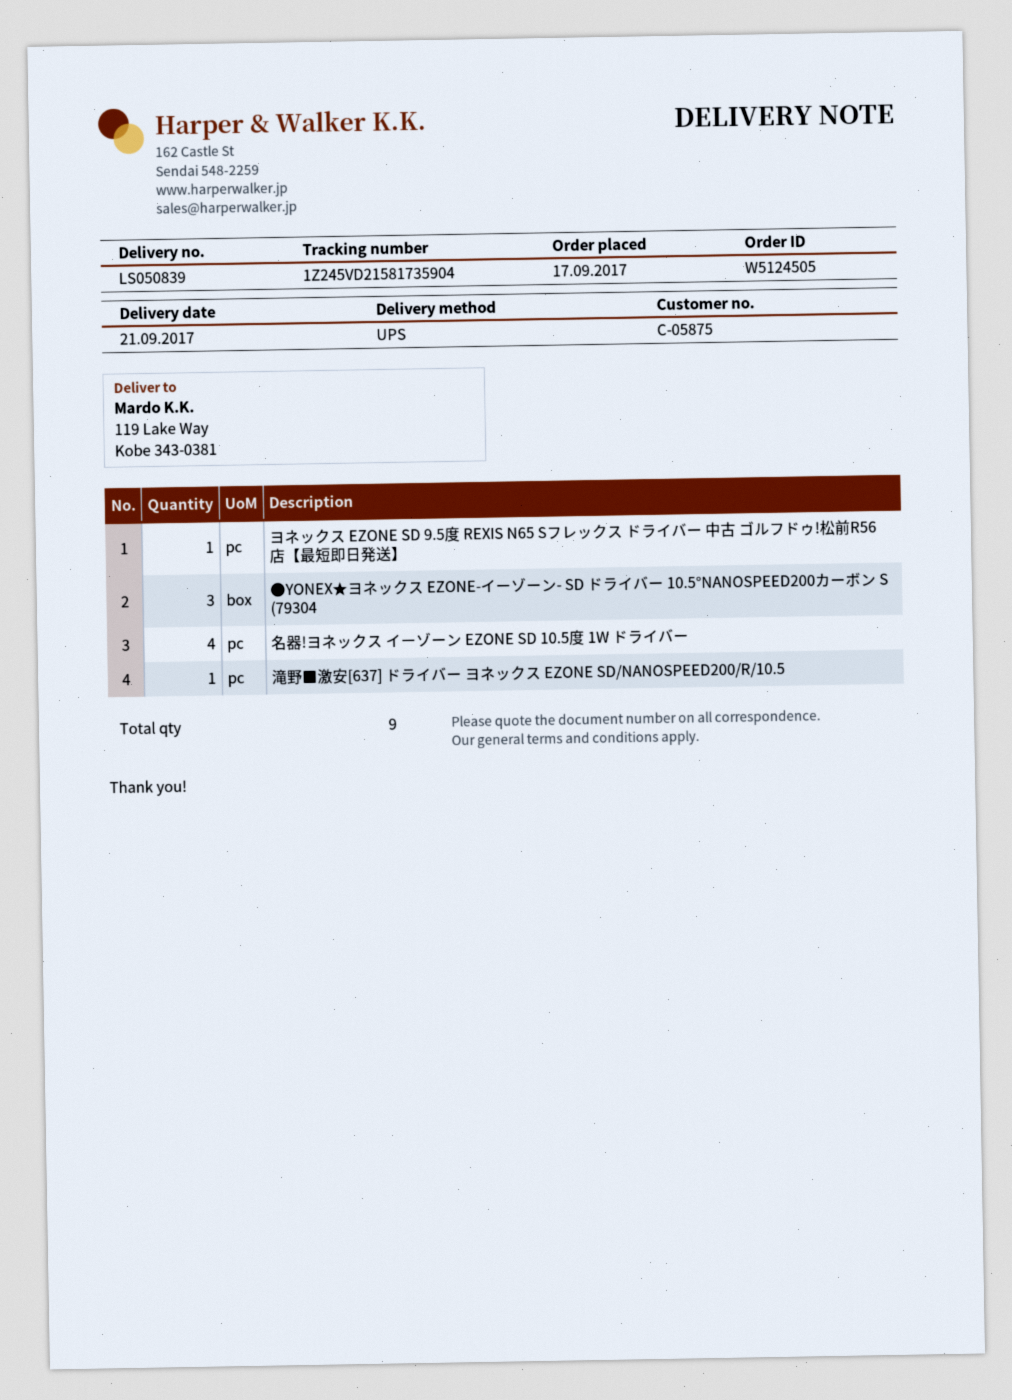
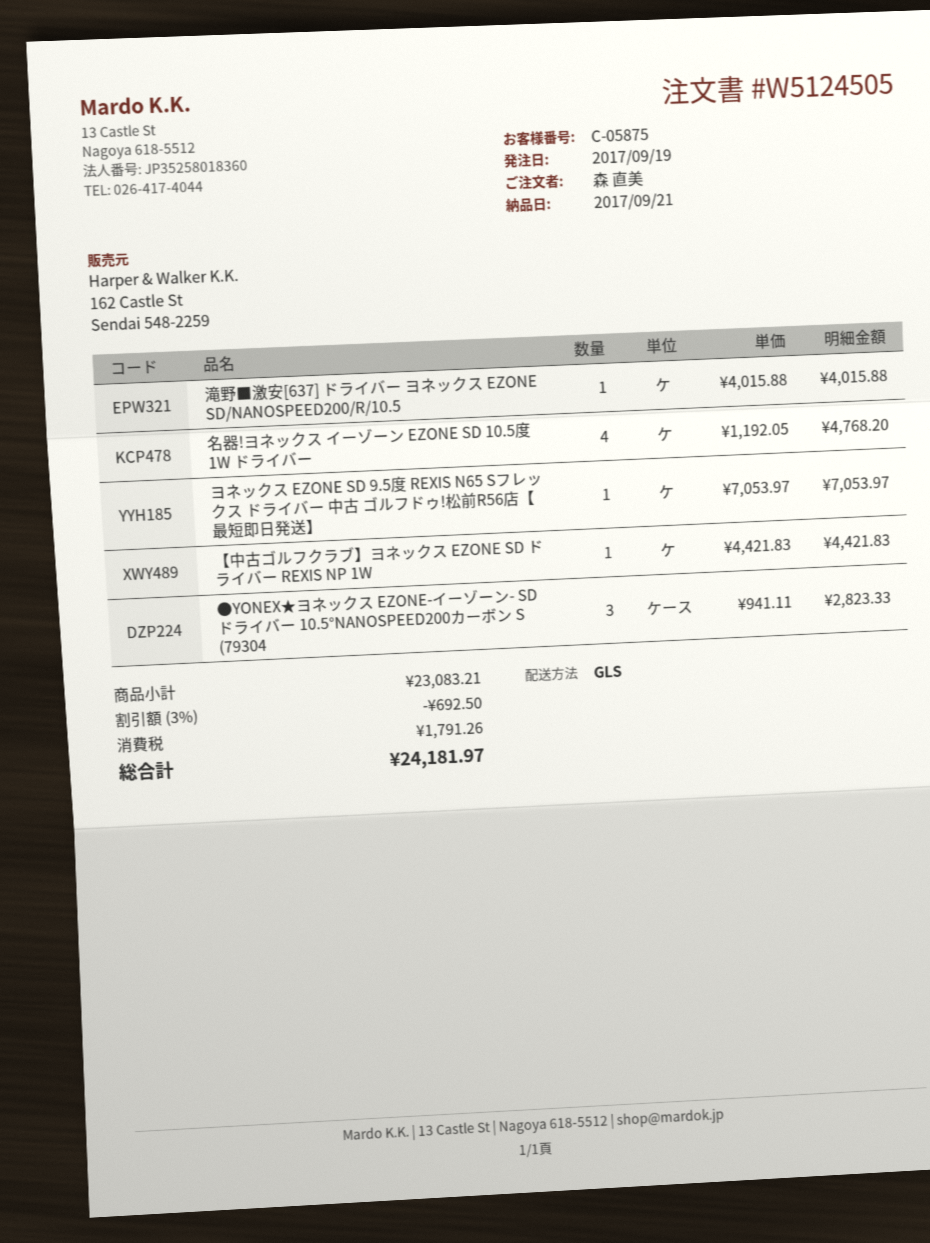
order date: 2017-09-17 -> 2017-09-19
shipping method: UPS -> GLS
【中古ゴルフクラブ】ヨネックス EZONE SD ドライバー REXIS NP 1W: none -> 1

